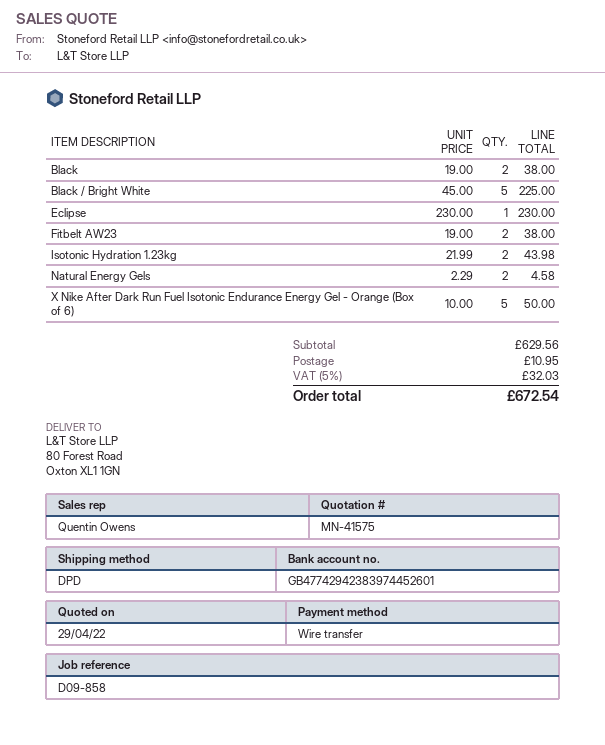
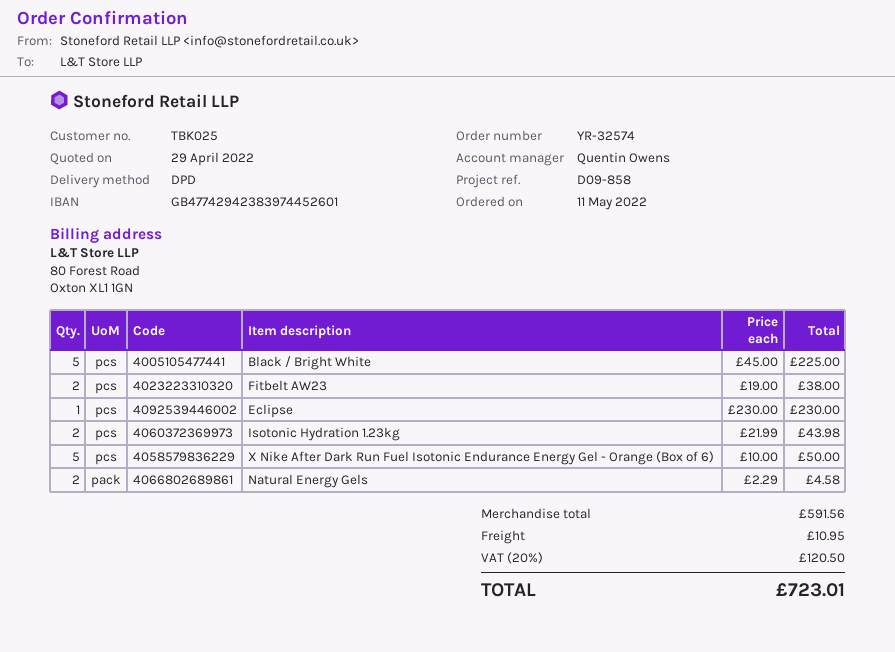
Black: 2 x 19.00 = 38.00 -> none
subtotal: 629.56 -> 591.56
tax: 5% = 32.03 -> 20% = 120.50
total: 672.54 -> 723.01

